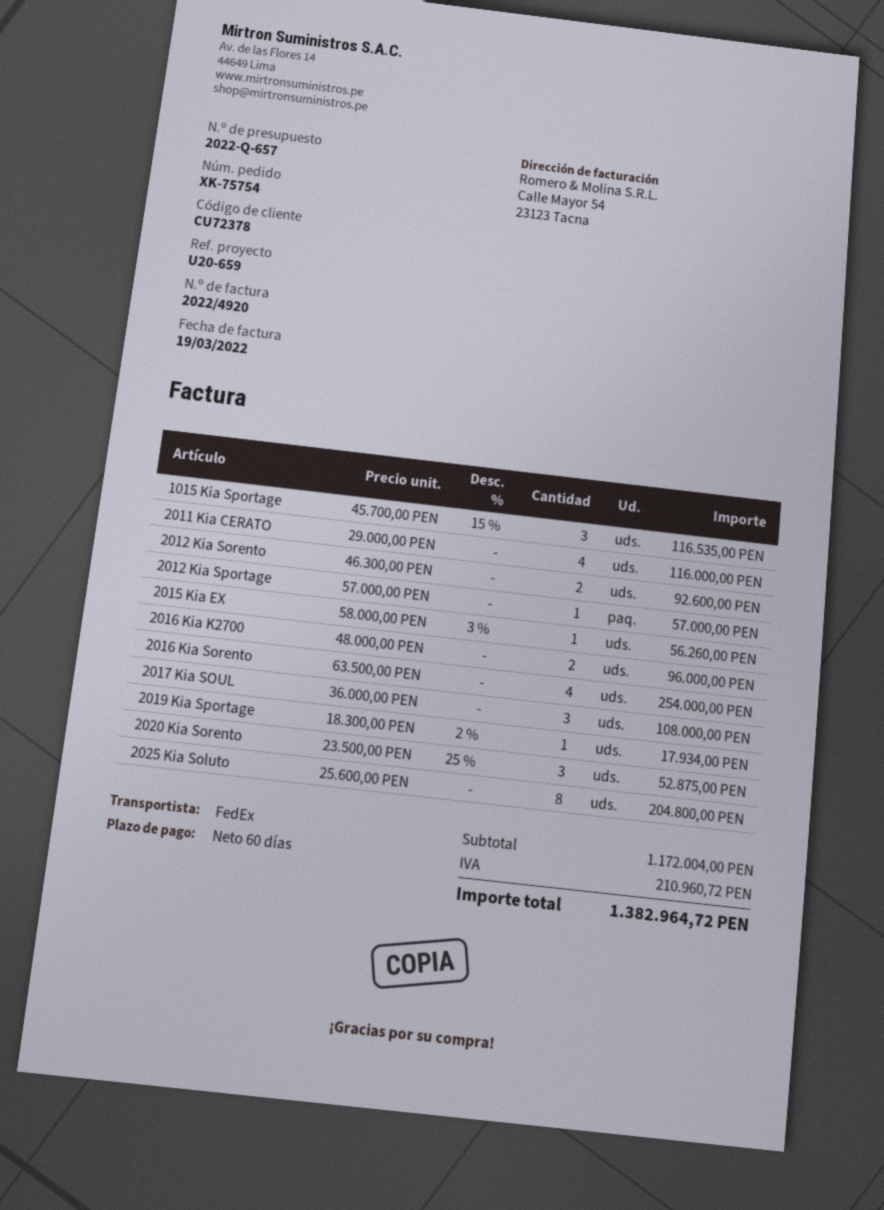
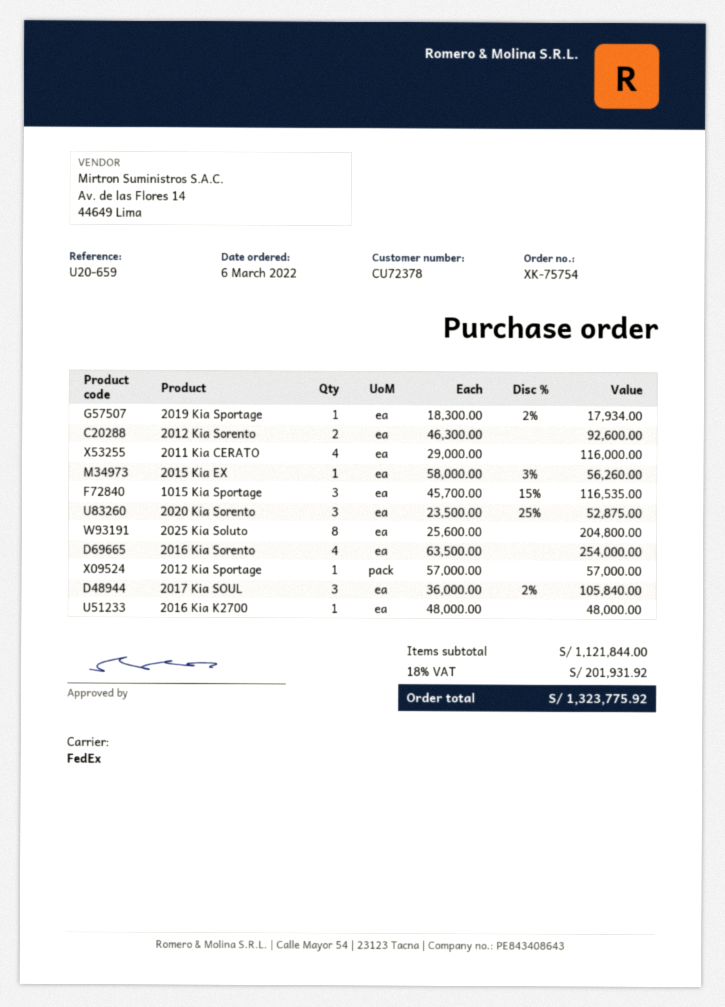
2016 Kia K2700: 2 x 48000.00 = 96000.00 -> 1 x 48000.00 = 48000.00
2017 Kia SOUL: 3 x 36000.00 = 108000.00 -> 3 x 36000.00 - 2% = 105840.00
subtotal: 1172004.00 -> 1121844.00
tax: 210960.72 -> 201931.92
total: 1382964.72 -> 1323775.92

